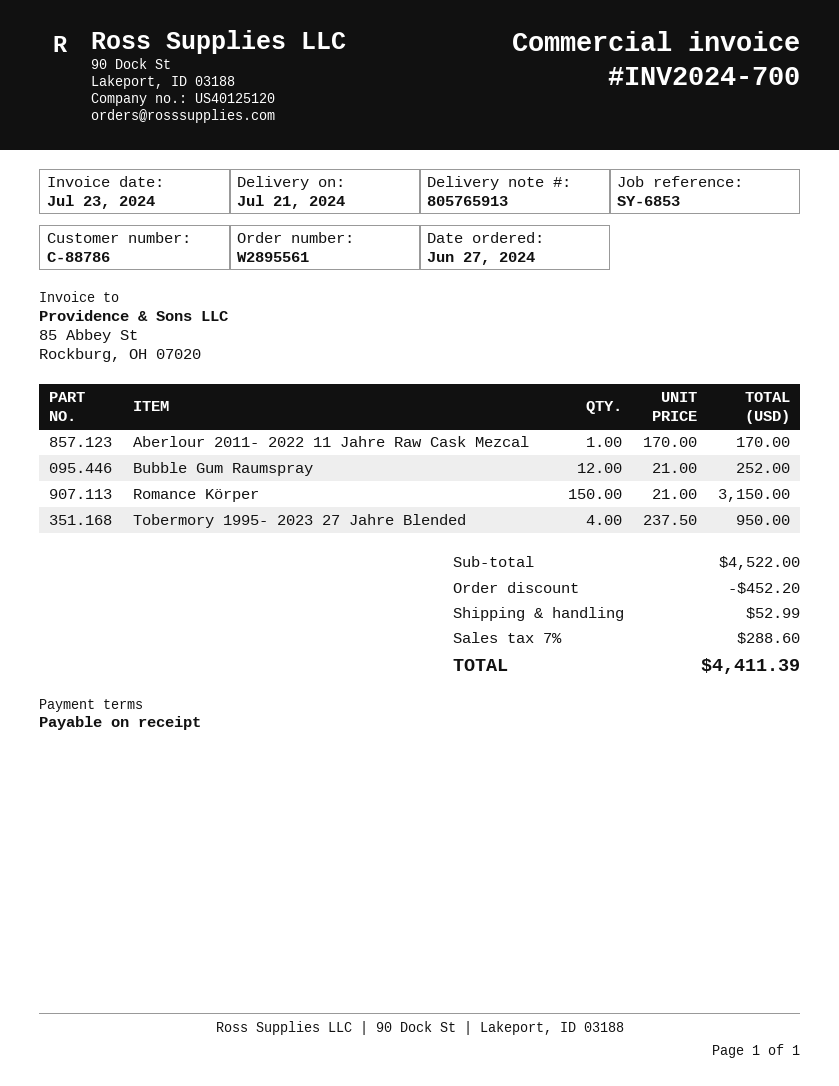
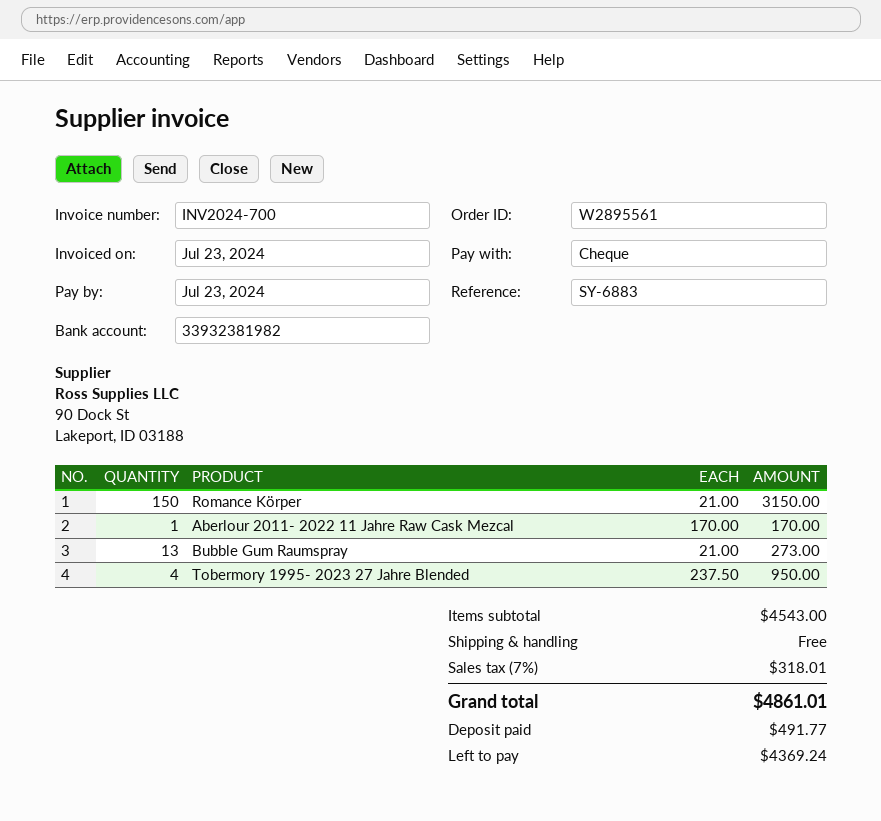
reference: SY-6853 -> SY-6883
Bubble Gum Raumspray: 12 x 21.00 = 252.00 -> 13 x 21.00 = 273.00
subtotal: 4522.00 -> 4543.00
discount: 452.20 -> none
shipping: 52.99 -> 0.00
tax: 7% = 288.60 -> 7% = 318.01
total: 4411.39 -> 4861.01

